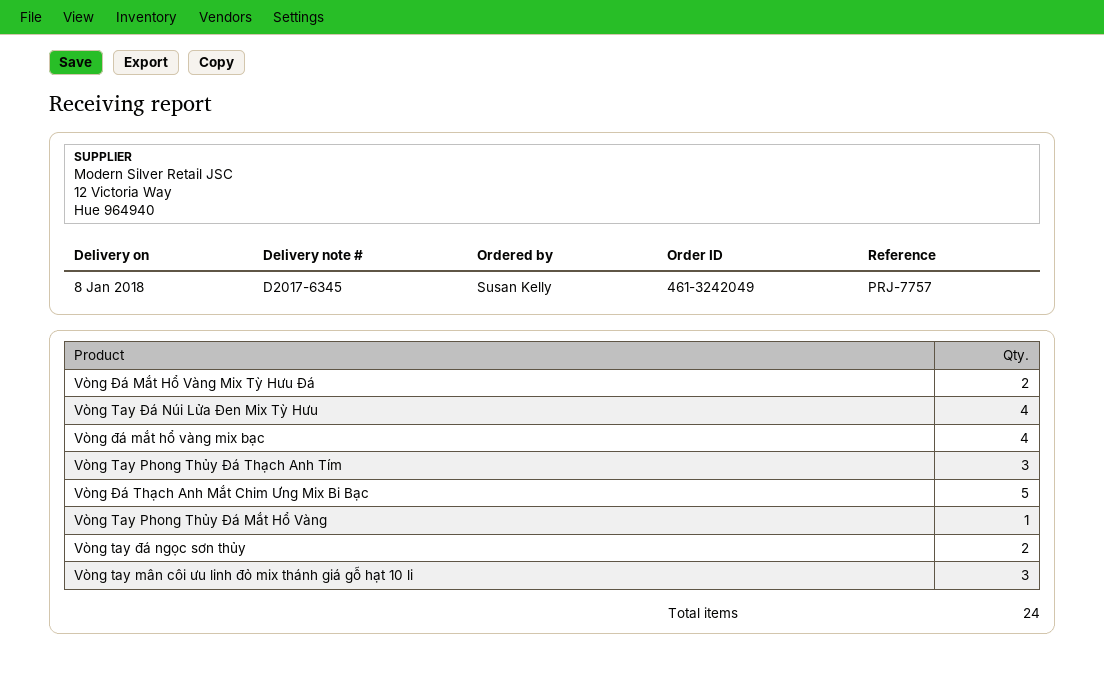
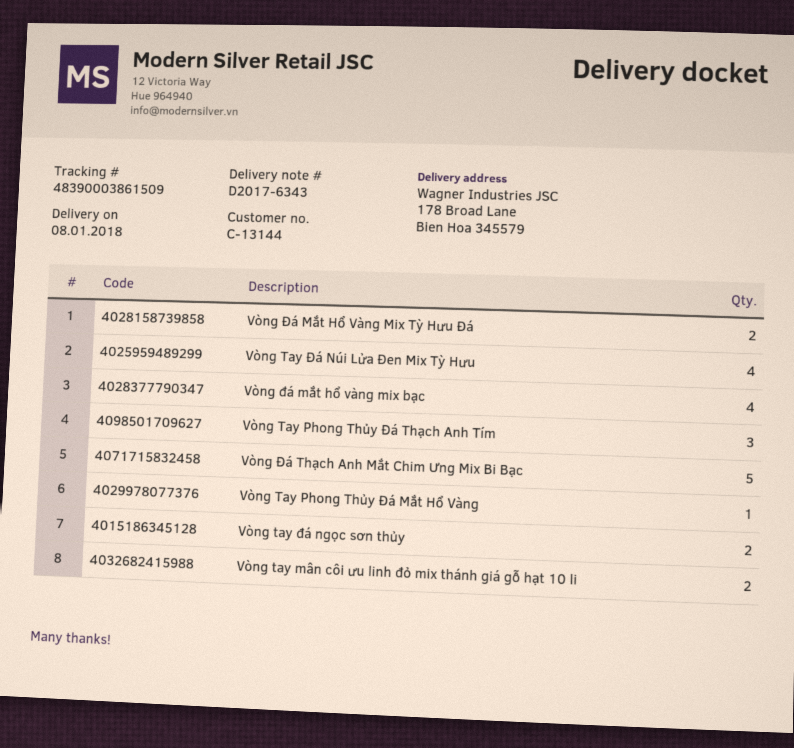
delivery note number: D2017-6345 -> D2017-6343
Vòng tay mân côi ưu linh đỏ mix thánh giá gỗ hạt 10 li: 3 -> 2

